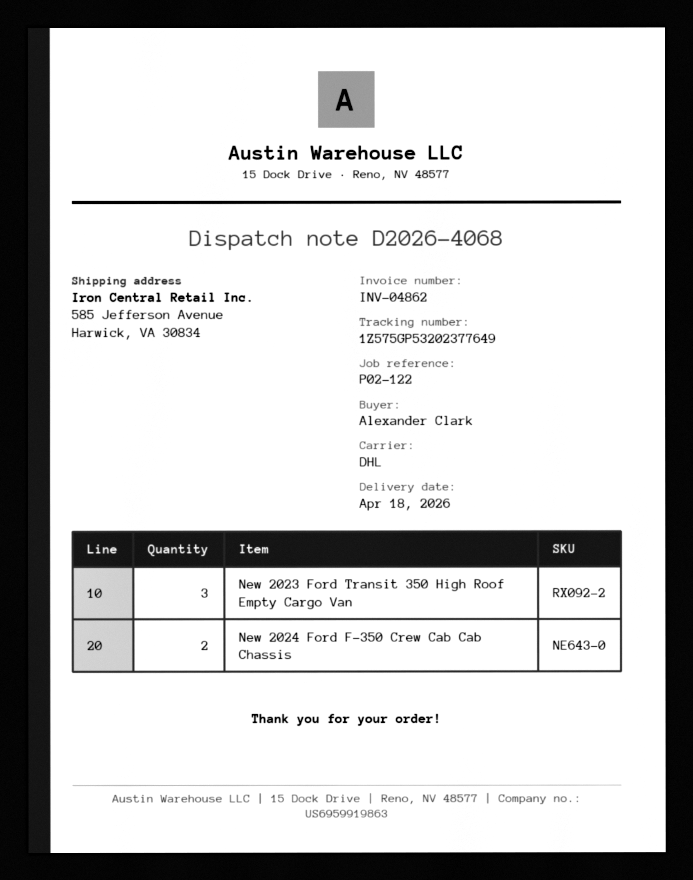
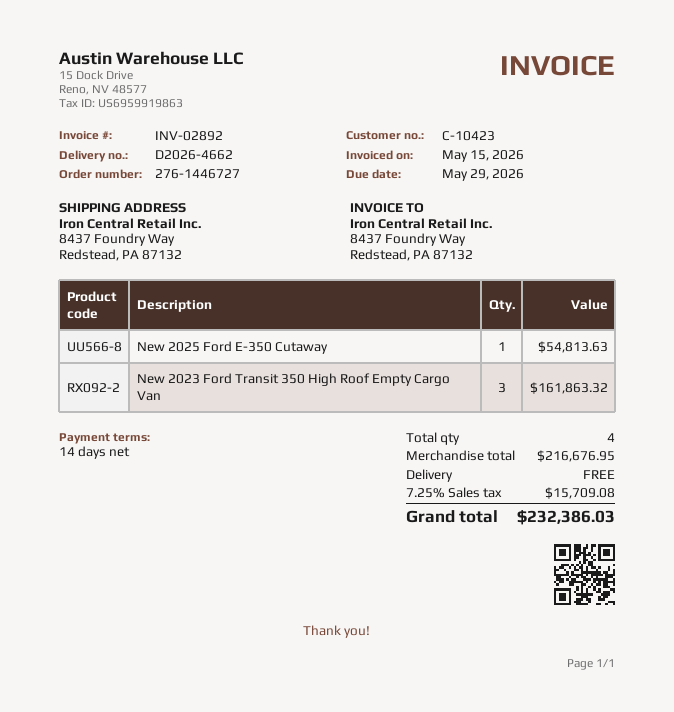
delivery note number: D2026-4068 -> D2026-4662
invoice number: INV-04862 -> INV-02892
ship to: 585 Jefferson Avenue, Harwick, VA 30834 -> 8437 Foundry Way, Redstead, PA 87132
New 2024 Ford F-350 Crew Cab Cab Chassis: 2 -> none
New 2025 Ford E-350 Cutaway: none -> 1

